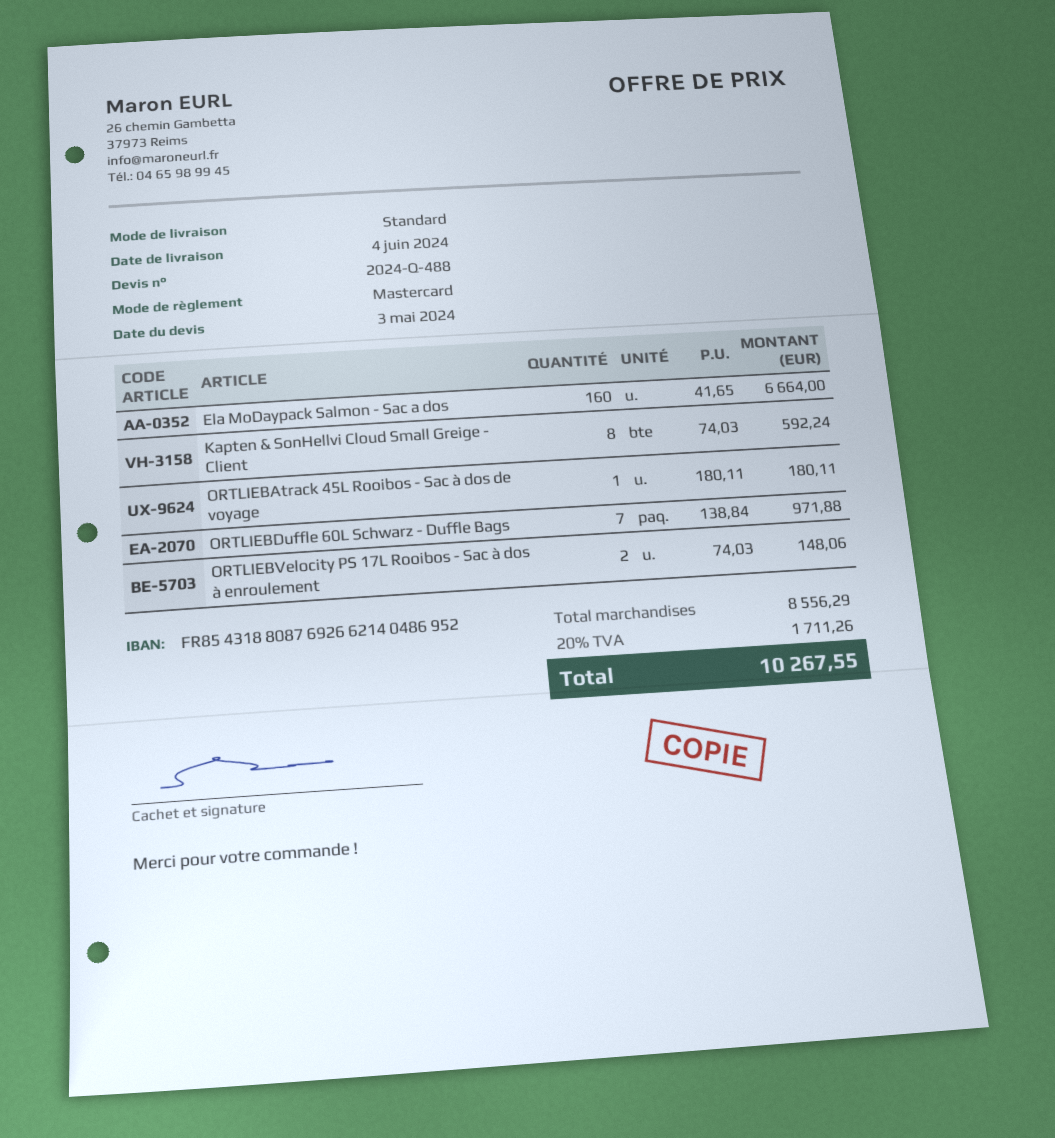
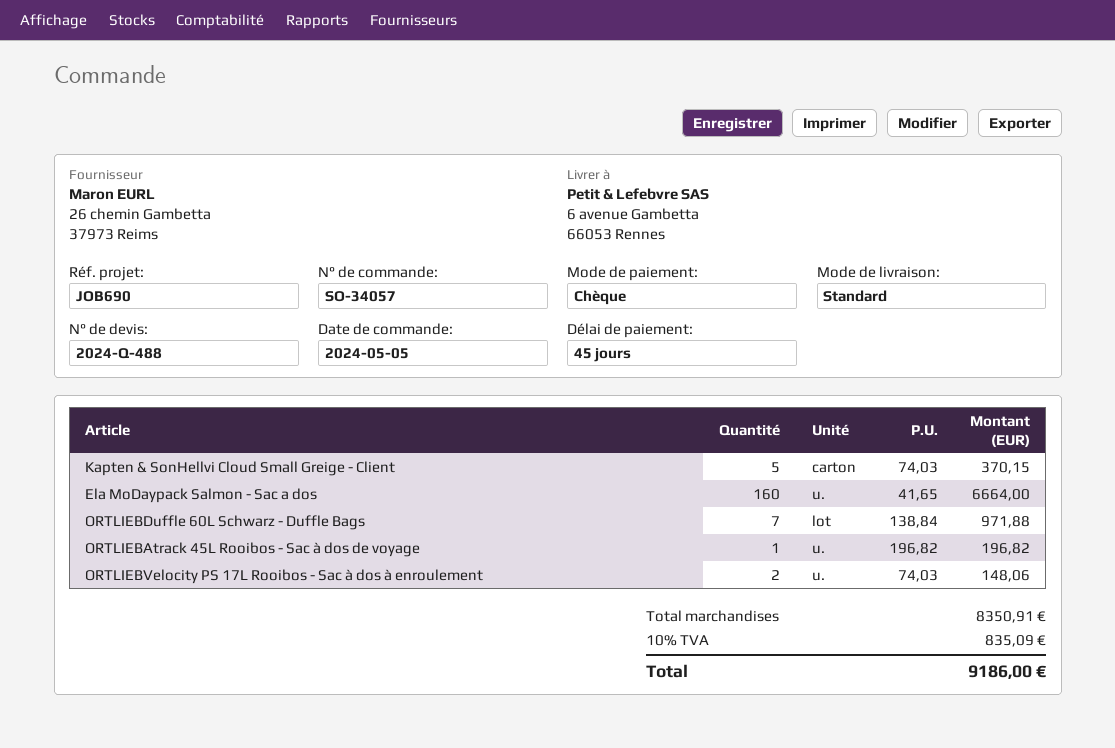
payment method: Mastercard -> cheque
Kapten & SonHellvi Cloud Small Greige - Client: 8 x 74.03 = 592.24 -> 5 x 74.03 = 370.15
ORTLIEBAtrack 45L Rooibos - Sac à dos de voyage: 1 x 180.11 = 180.11 -> 1 x 196.82 = 196.82
subtotal: 8556.29 -> 8350.91
tax: 20% = 1711.26 -> 10% = 835.09
total: 10267.55 -> 9186.00

